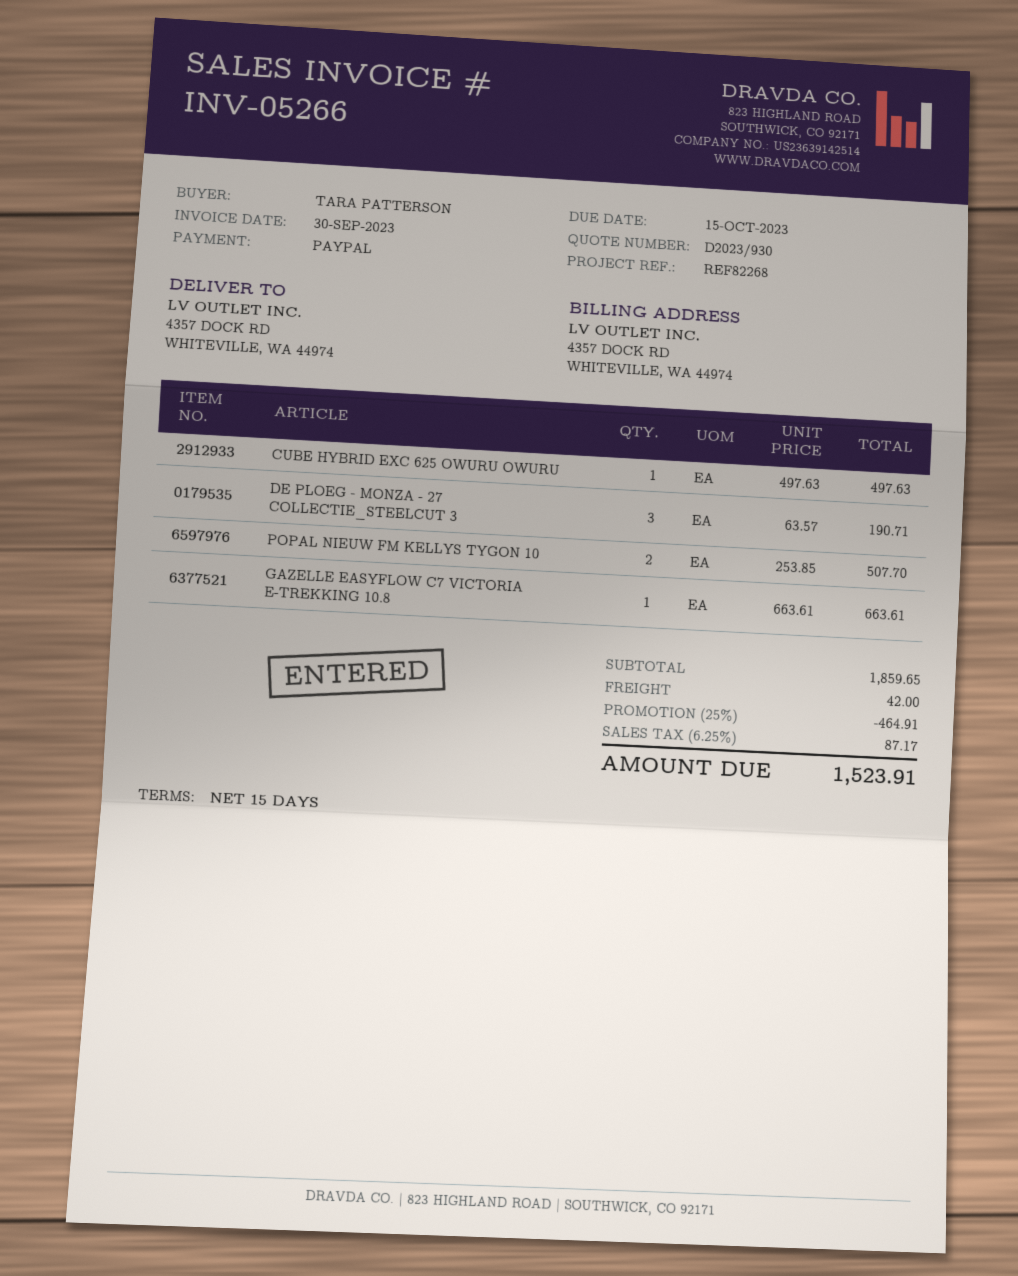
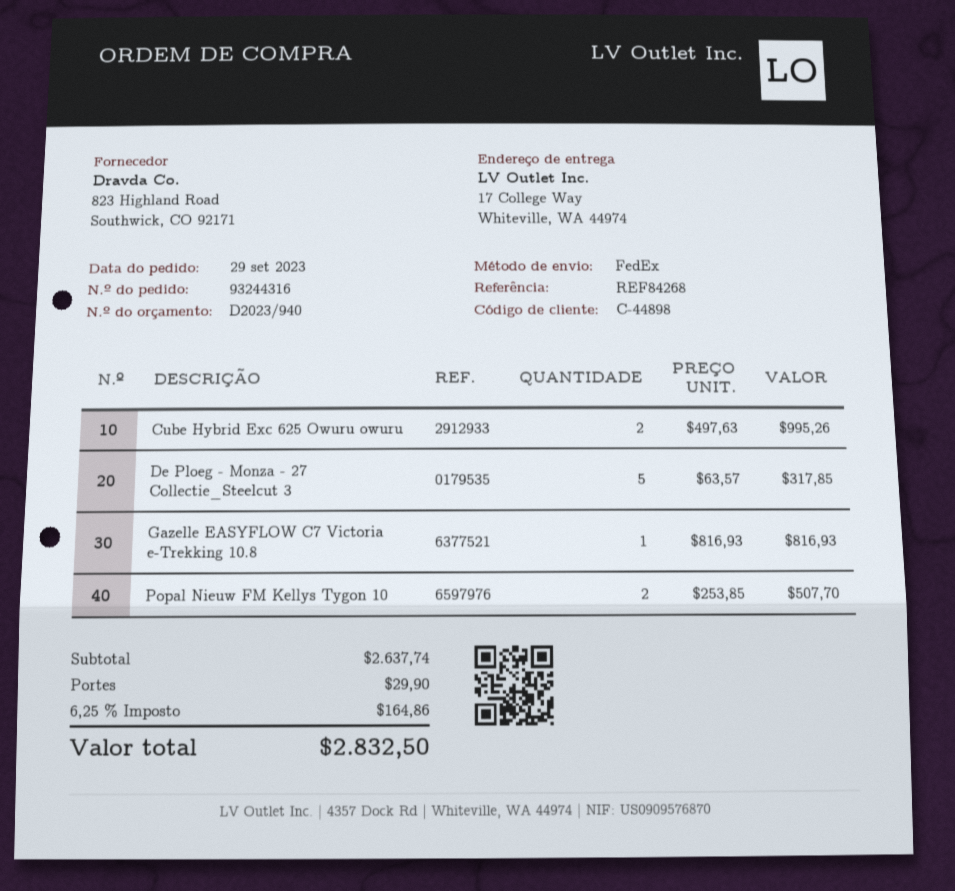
quote number: D2023/930 -> D2023/940
reference: REF82268 -> REF84268
ship to: 4357 DOCK RD, WHITEVILLE, WA 44974 -> 17 College Way, Whiteville, WA 44974
CUBE HYBRID EXC 625 OWURU OWURU: 1 x 497.63 = 497.63 -> 2 x 497.63 = 995.26
DE PLOEG - MONZA - 27 COLLECTIE_STEELCUT 3: 3 x 63.57 = 190.71 -> 5 x 63.57 = 317.85
GAZELLE EASYFLOW C7 VICTORIA E-TREKKING 10.8: 1 x 663.61 = 663.61 -> 1 x 816.93 = 816.93
subtotal: 1859.65 -> 2637.74
discount: 25% = 464.91 -> none
shipping: 42.00 -> 29.90
tax: 6.25% = 87.17 -> 6.25% = 164.86
total: 1523.91 -> 2832.50

